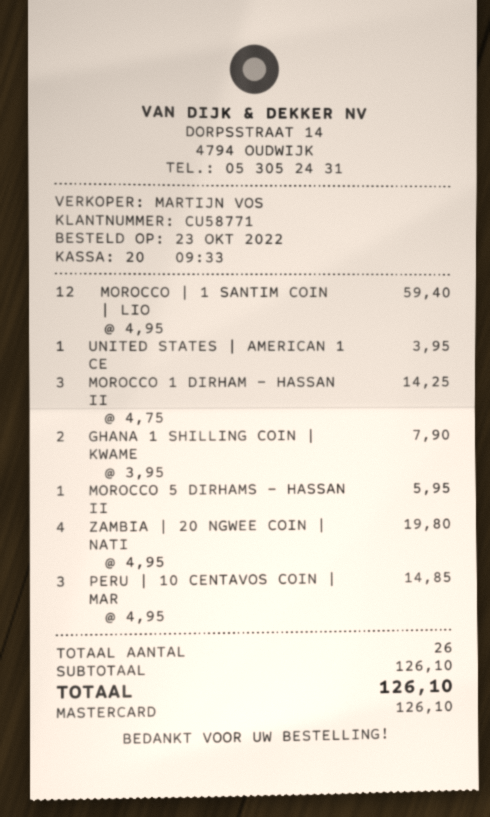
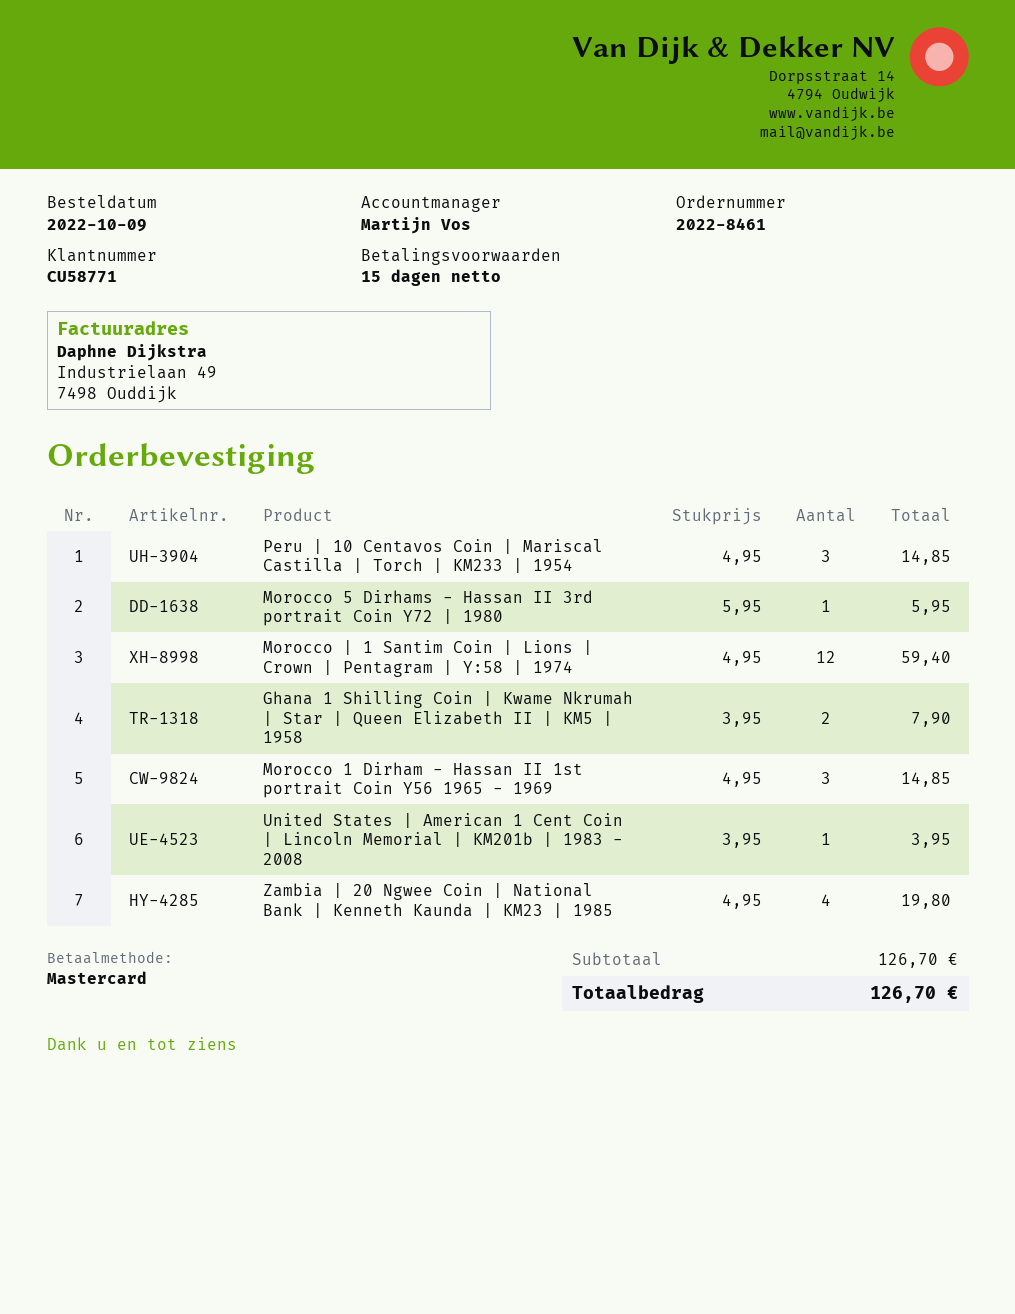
order date: 2022-10-23 -> 2022-10-09
MOROCCO 1 DIRHAM - HASSAN II: 3 x 4.75 = 14.25 -> 3 x 4.95 = 14.85
subtotal: 126.10 -> 126.70
total: 126.10 -> 126.70

